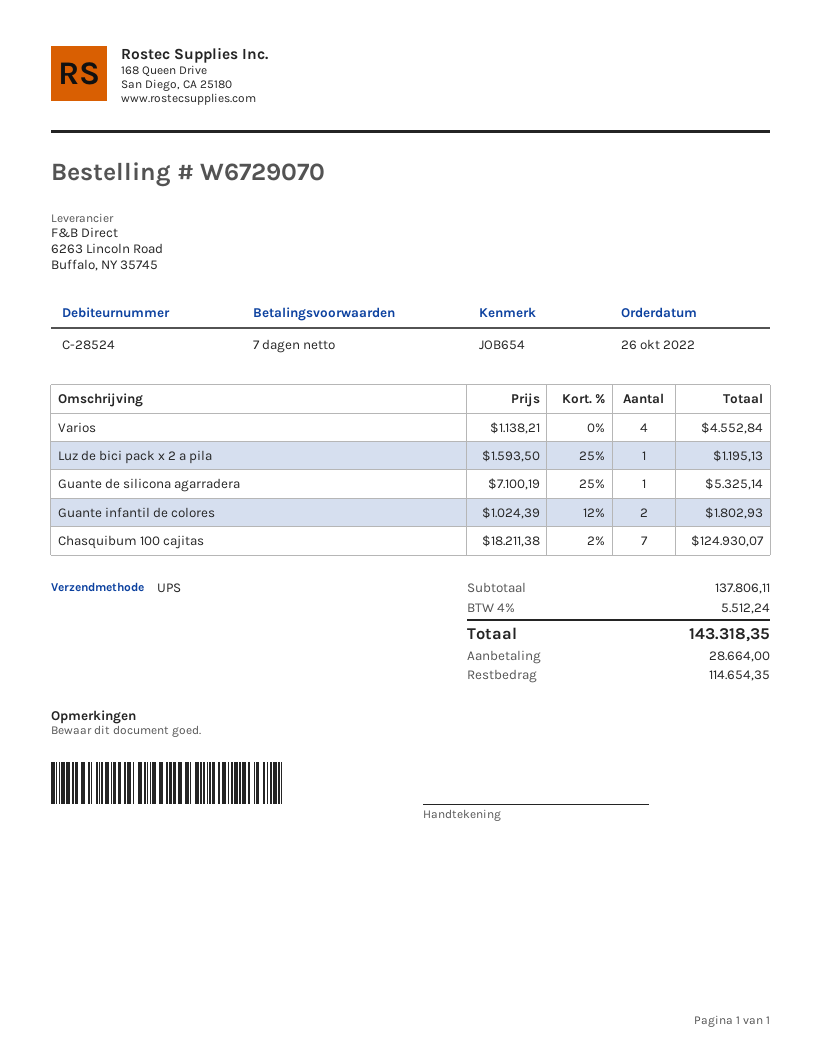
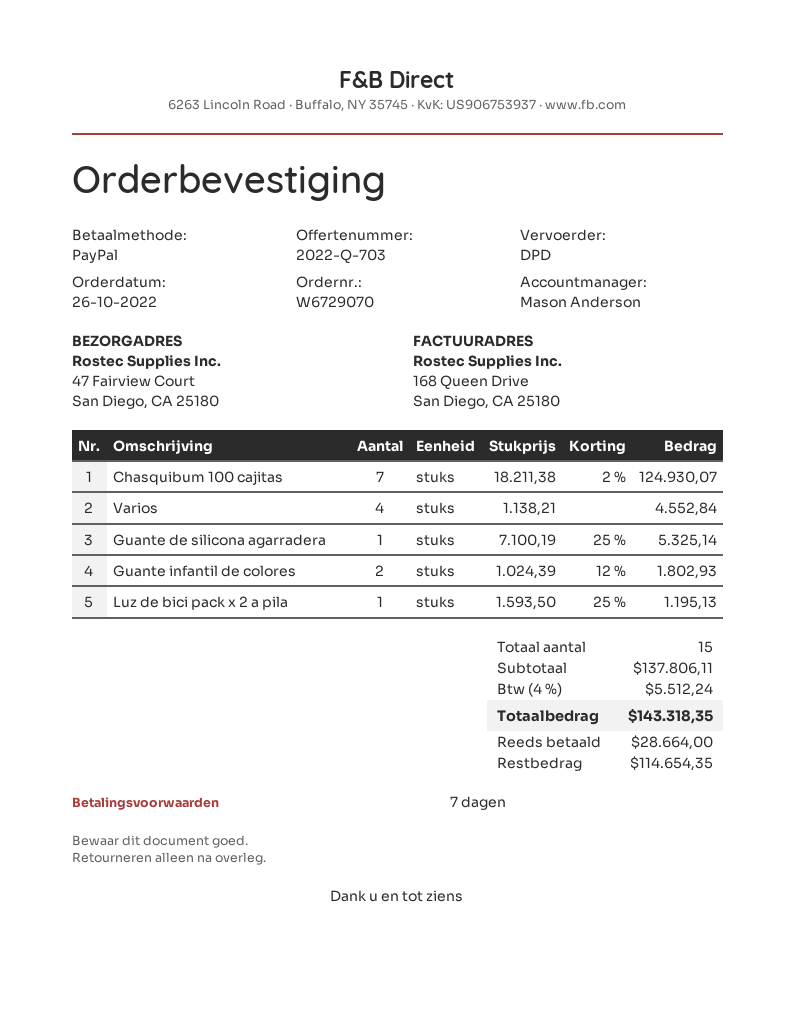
shipping method: UPS -> DPD

